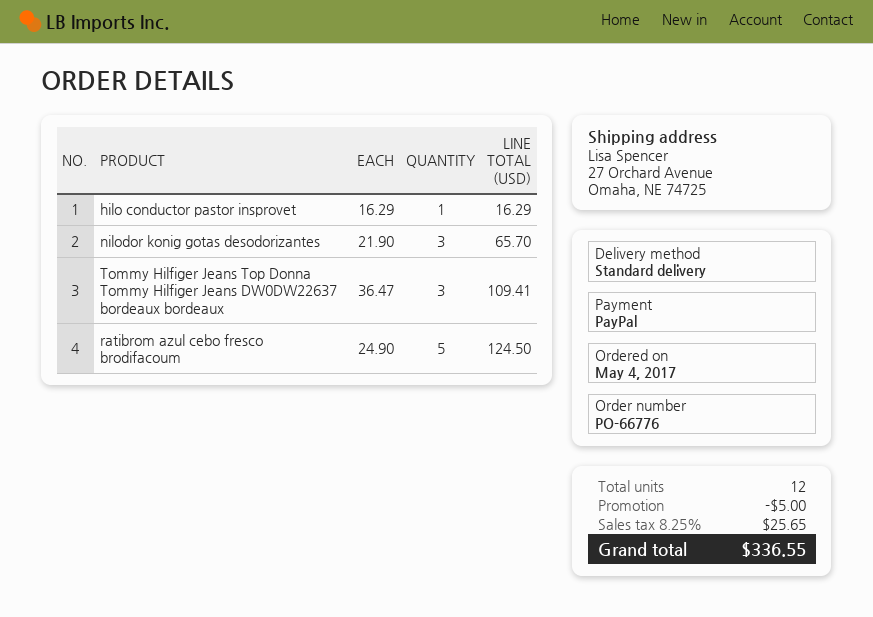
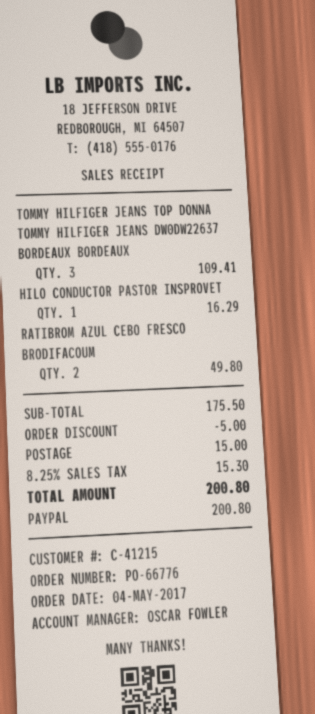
nilodor konig gotas desodorizantes: 3 for 65.70 -> none
ratibrom azul cebo fresco brodifacoum: 5 for 124.50 -> 2 for 49.80
shipping: none -> 15.00
tax: 8.25% = 25.65 -> 8.25% = 15.30
total: 336.55 -> 200.80

